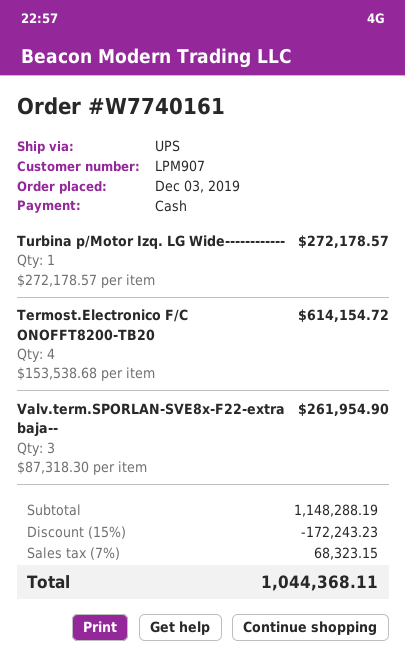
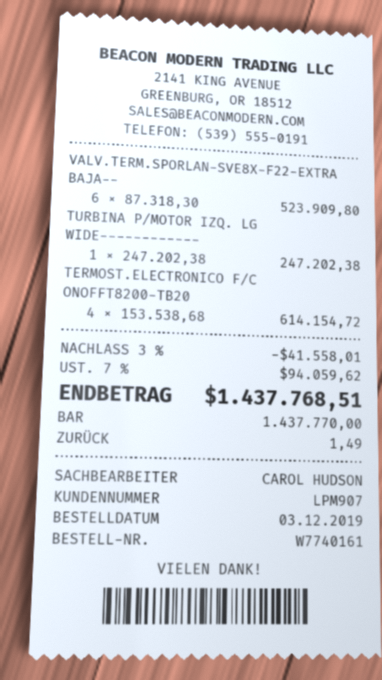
Turbina p/Motor Izq. LG Wide------------: 1 x 272178.57 = 272178.57 -> 1 x 247202.38 = 247202.38
Valv.term.SPORLAN-SVE8x-F22-extra baja--: 3 x 87318.30 = 261954.90 -> 6 x 87318.30 = 523909.80
discount: 15% = 172243.23 -> 3% = 41558.01
tax: 7% = 68323.15 -> 7% = 94059.62
total: 1044368.11 -> 1437768.51

